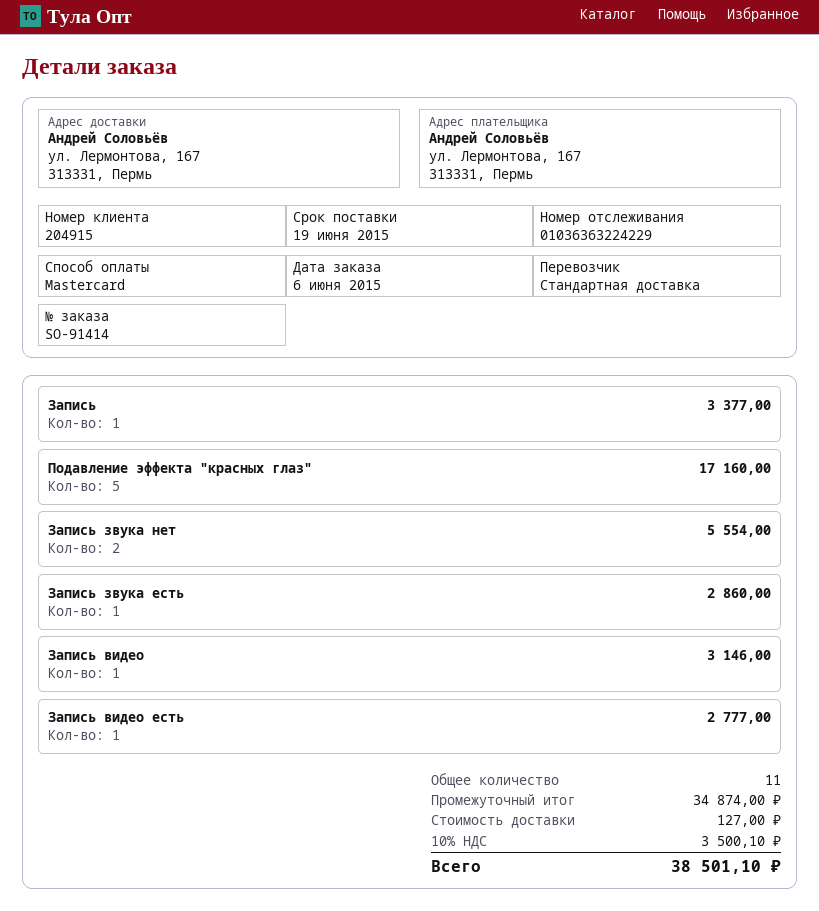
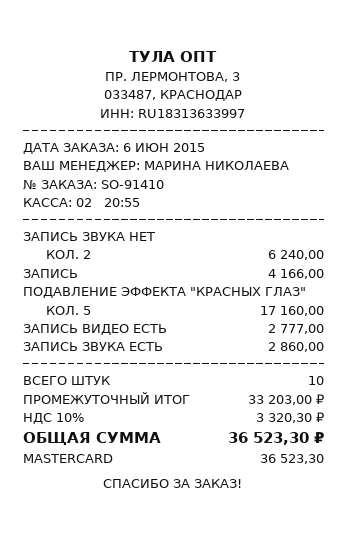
order number: SO-91414 -> SO-91410
Запись: 1 for 3377.00 -> 1 for 4166.00
Запись звука нет: 2 for 5554.00 -> 2 for 6240.00
Запись видео: 1 for 3146.00 -> none
total quantity: 11 -> 10
subtotal: 34874.00 -> 33203.00
shipping: 127.00 -> none
tax: 10% = 3500.10 -> 10% = 3320.30
total: 38501.10 -> 36523.30

